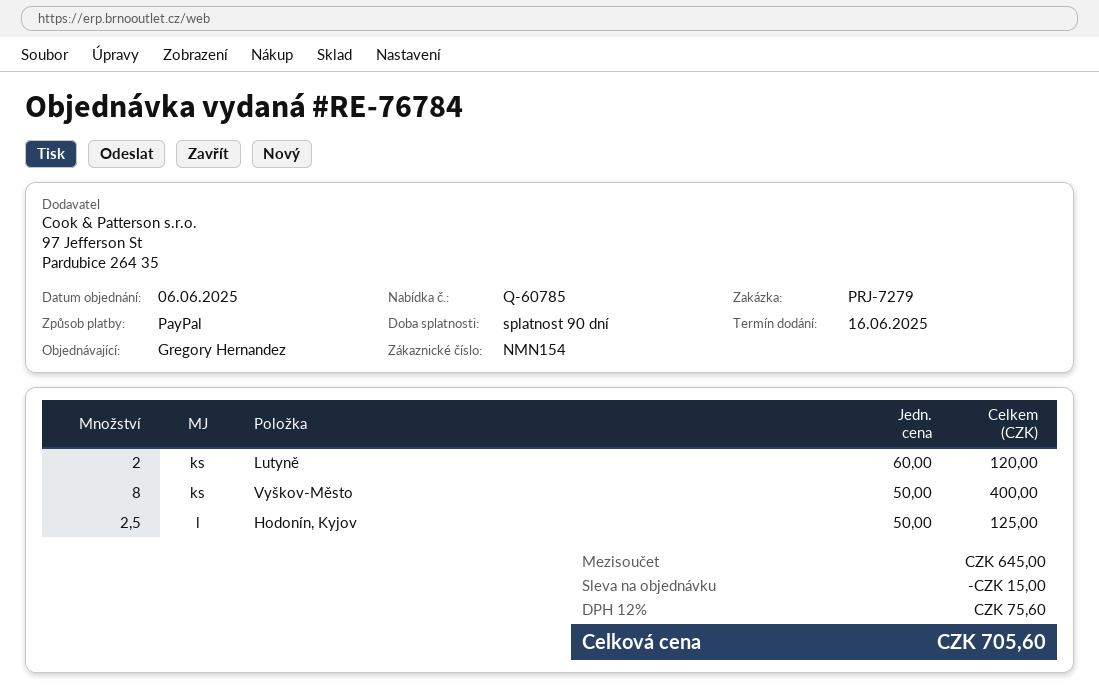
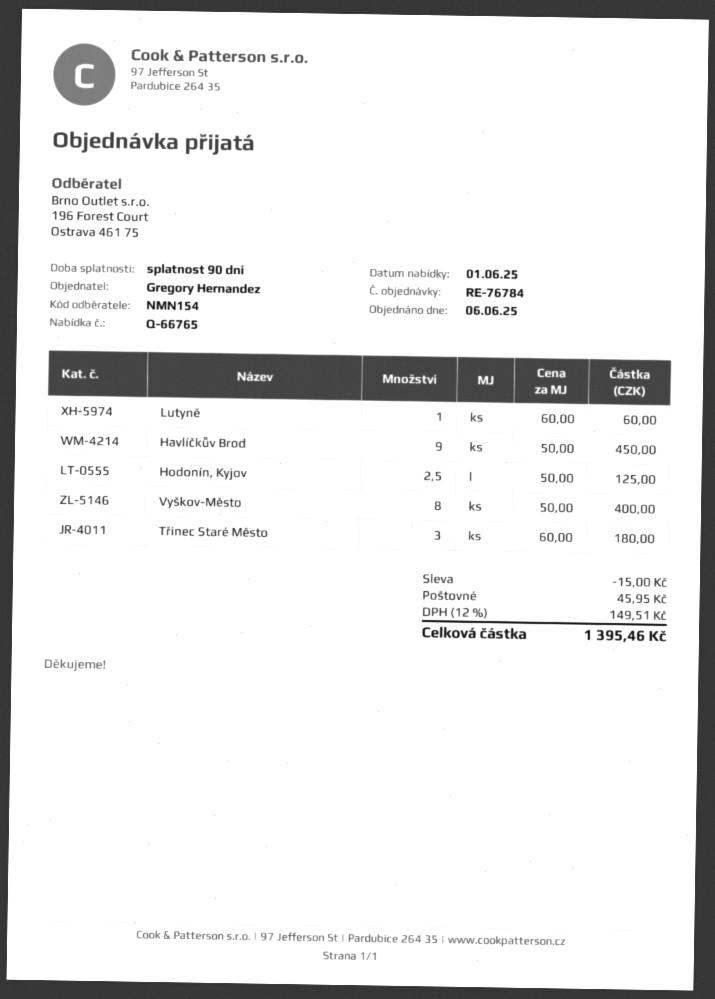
quote number: Q-60785 -> Q-66765
Lutyně: 2 x 60.00 = 120.00 -> 1 x 60.00 = 60.00
Havlíčkův Brod: none -> 9 x 50.00 = 450.00
Třinec Staré Město: none -> 3 x 60.00 = 180.00
shipping: none -> 45.95
tax: 12% = 75.60 -> 12% = 149.51
total: 705.60 -> 1395.46

